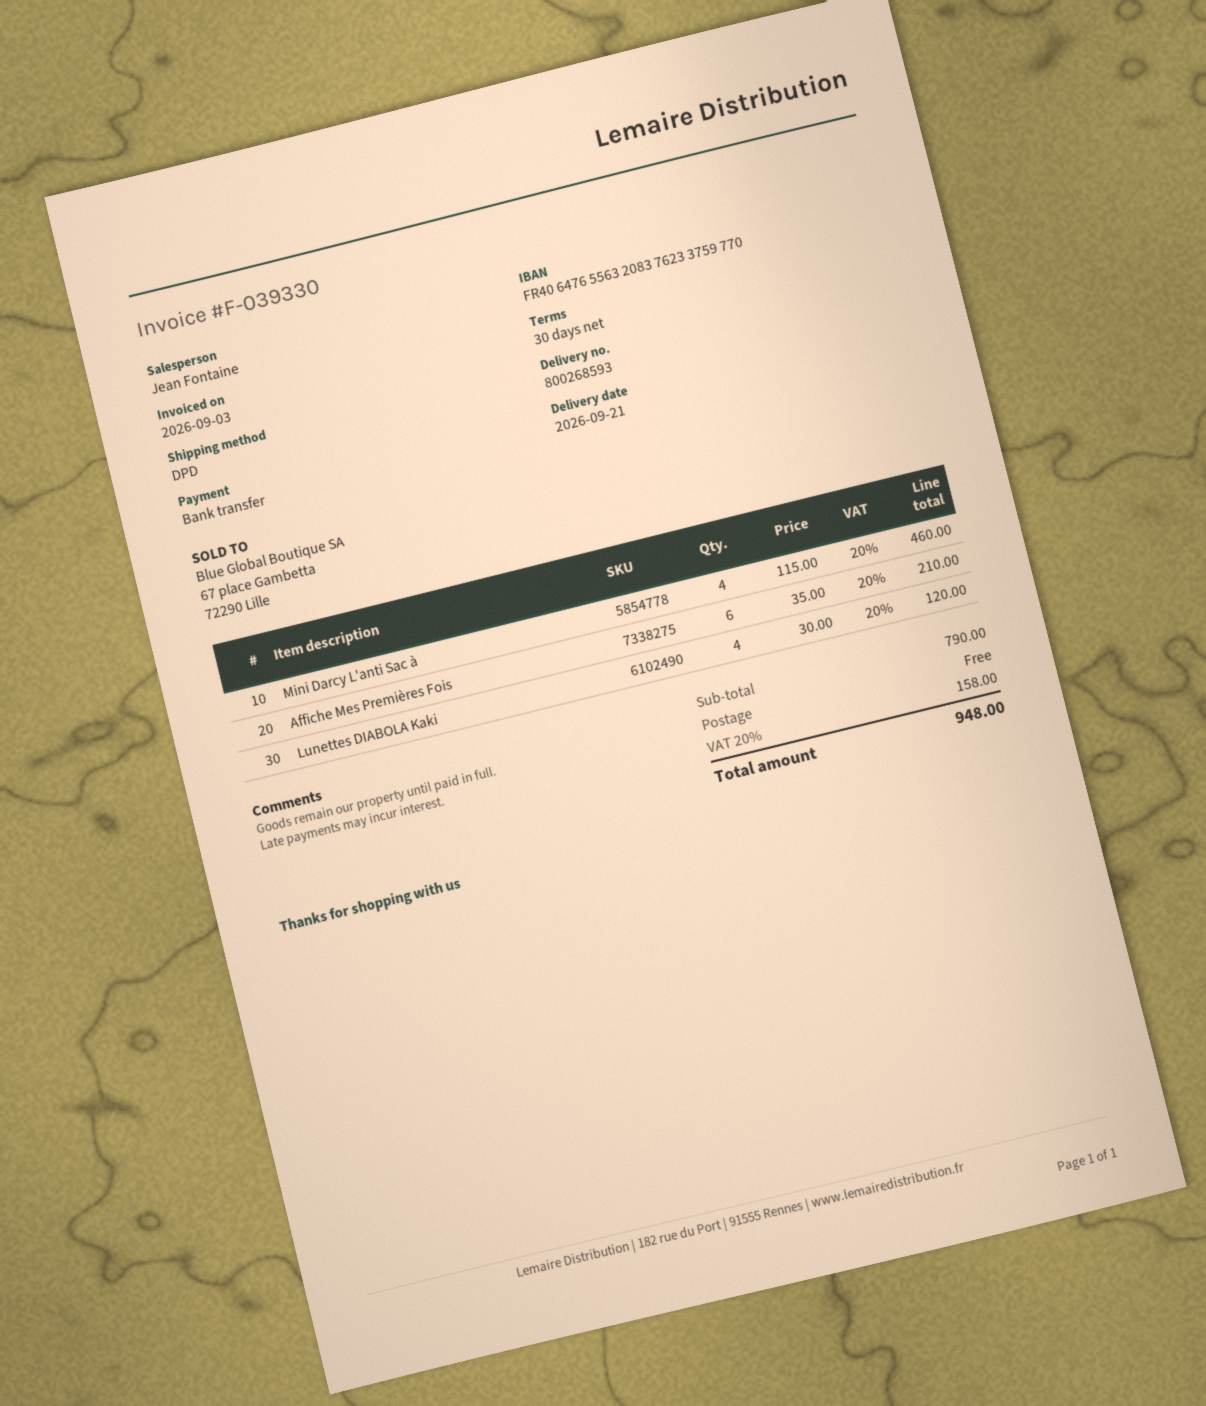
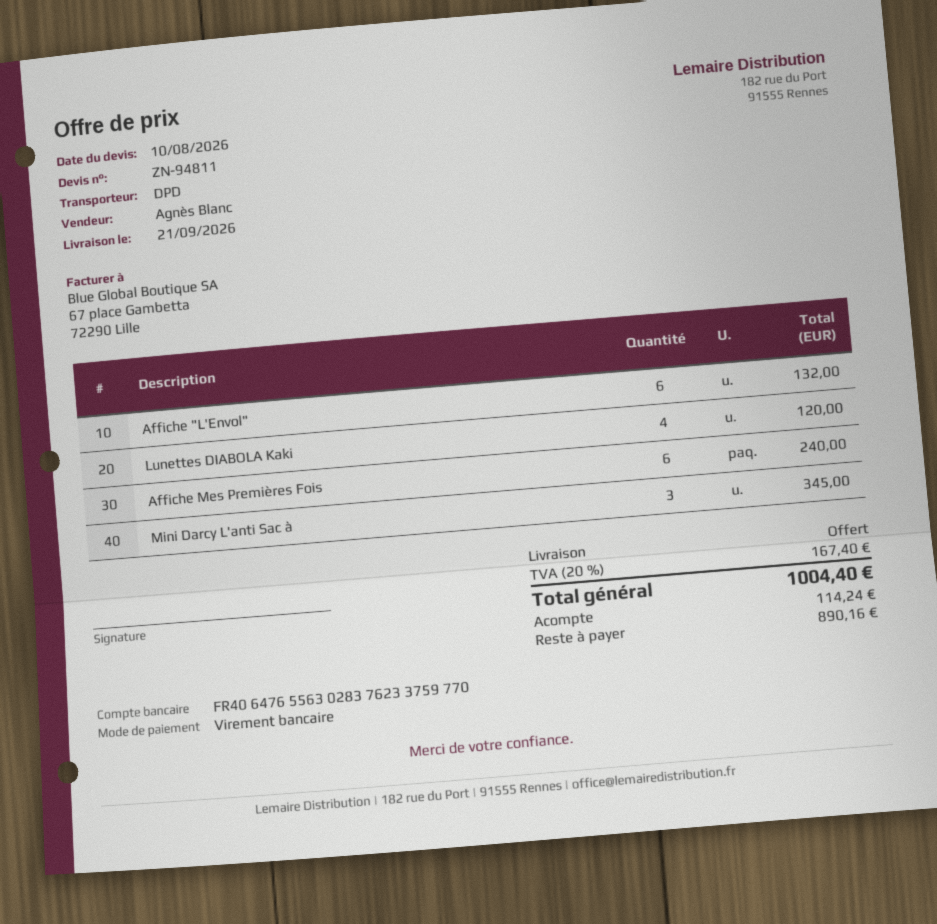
sales rep: Jean Fontaine -> Agnès Blanc
bank account: FR4064765563208376233759770 -> FR4064765563028376233759770
Mini Darcy L'anti Sac à: 4 for 460.00 -> 3 for 345.00
Affiche Mes Premières Fois: 6 for 210.00 -> 6 for 240.00
Affiche "L'Envol": none -> 6 for 132.00
tax: 20% = 158.00 -> 20% = 167.40
total: 948.00 -> 1004.40

